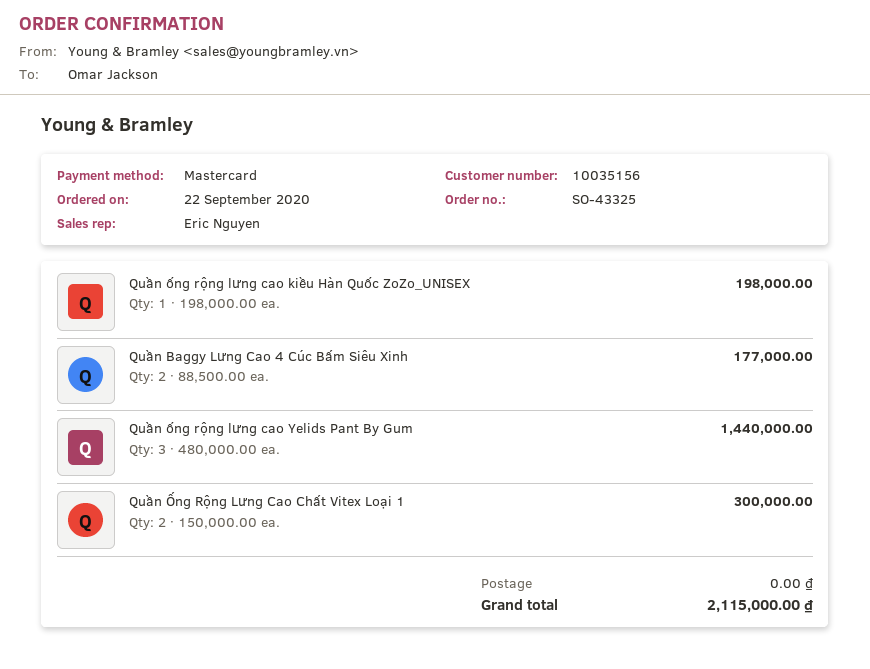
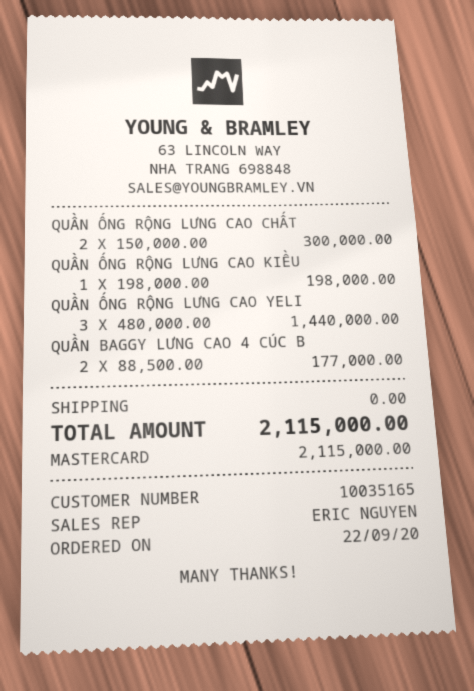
customer number: 10035156 -> 10035165

